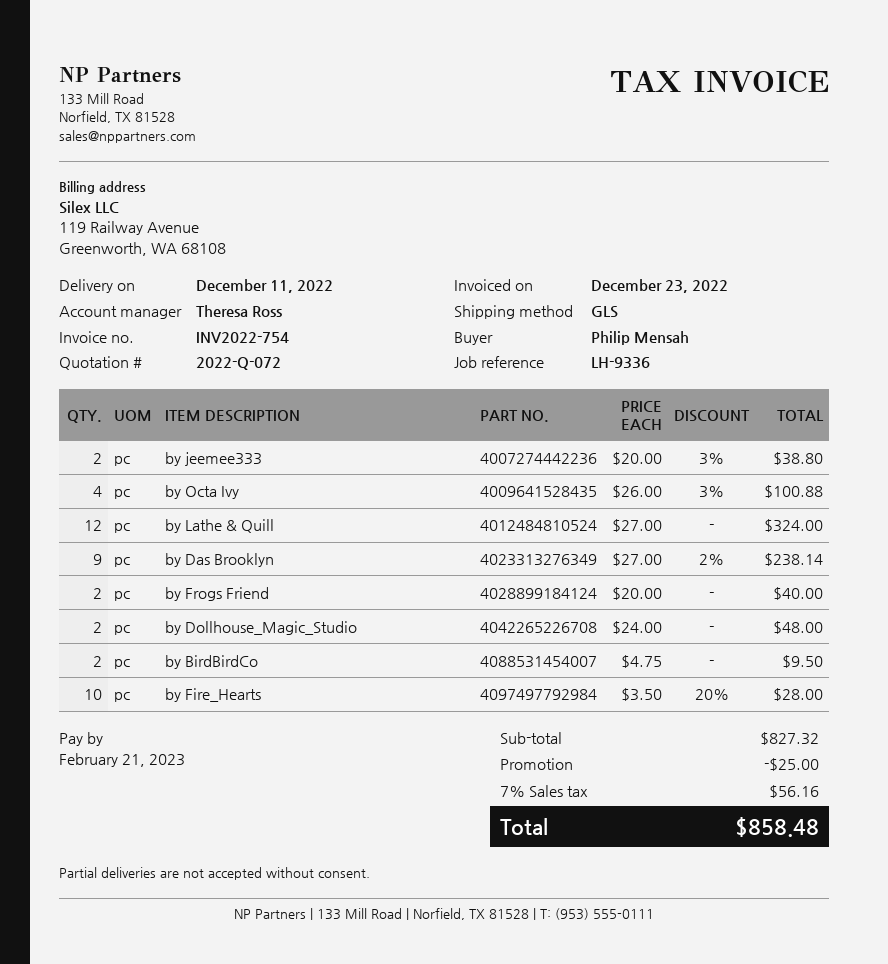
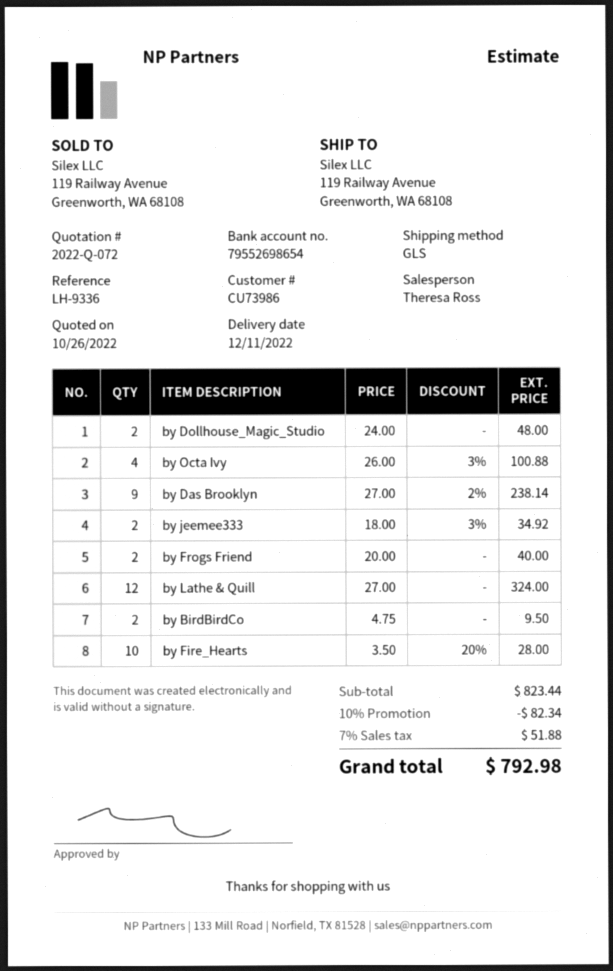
by jeemee333: 2 x 20.00 - 3% = 38.80 -> 2 x 18.00 - 3% = 34.92
subtotal: 827.32 -> 823.44
discount: 25.00 -> 82.34
tax: 7% = 56.16 -> 7% = 51.88
total: 858.48 -> 792.98

